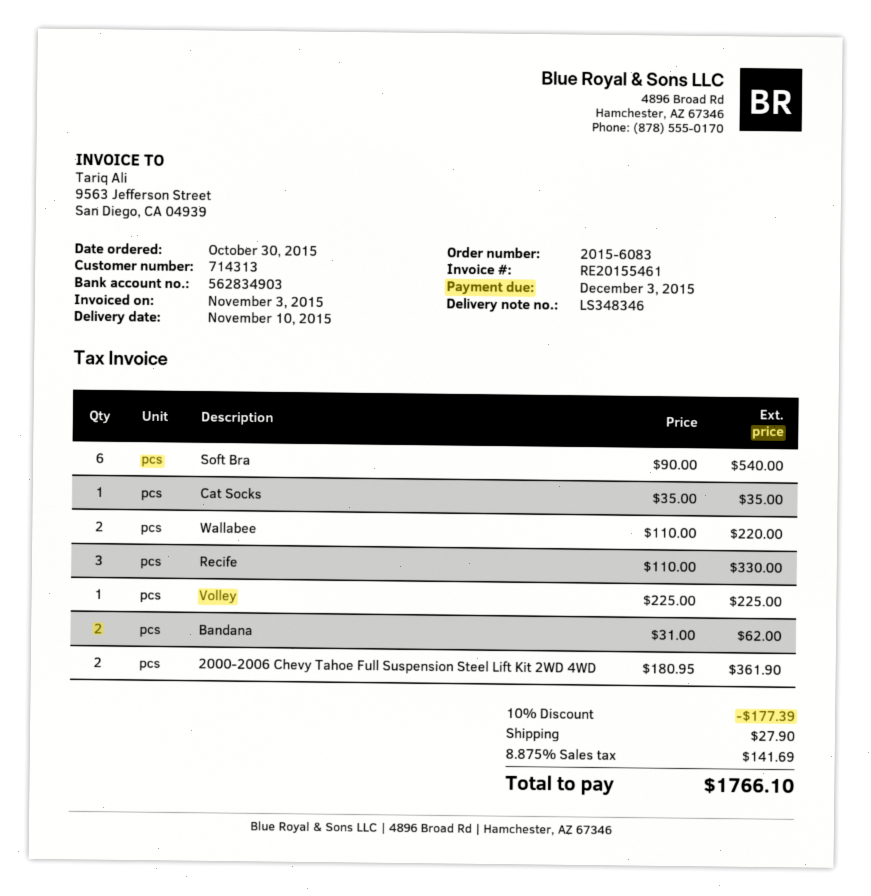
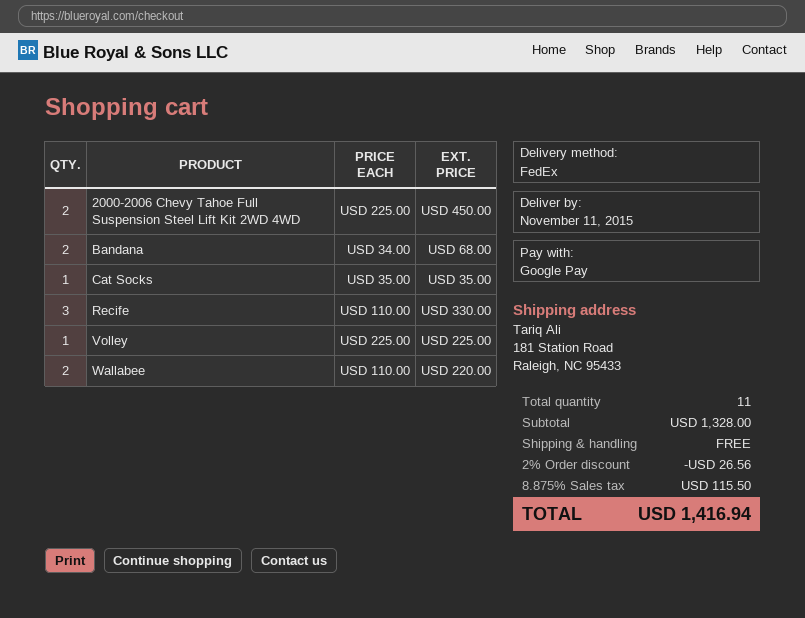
delivery date: 2015-11-10 -> 2015-11-11
Soft Bra: 6 x 90.00 = 540.00 -> none
Bandana: 2 x 31.00 = 62.00 -> 2 x 34.00 = 68.00
2000-2006 Chevy Tahoe Full Suspension Steel Lift Kit 2WD 4WD: 2 x 180.95 = 361.90 -> 2 x 225.00 = 450.00
discount: 10% = 177.39 -> 2% = 26.56
shipping: 27.90 -> 0.00
tax: 8.875% = 141.69 -> 8.875% = 115.50
total: 1766.10 -> 1416.94

